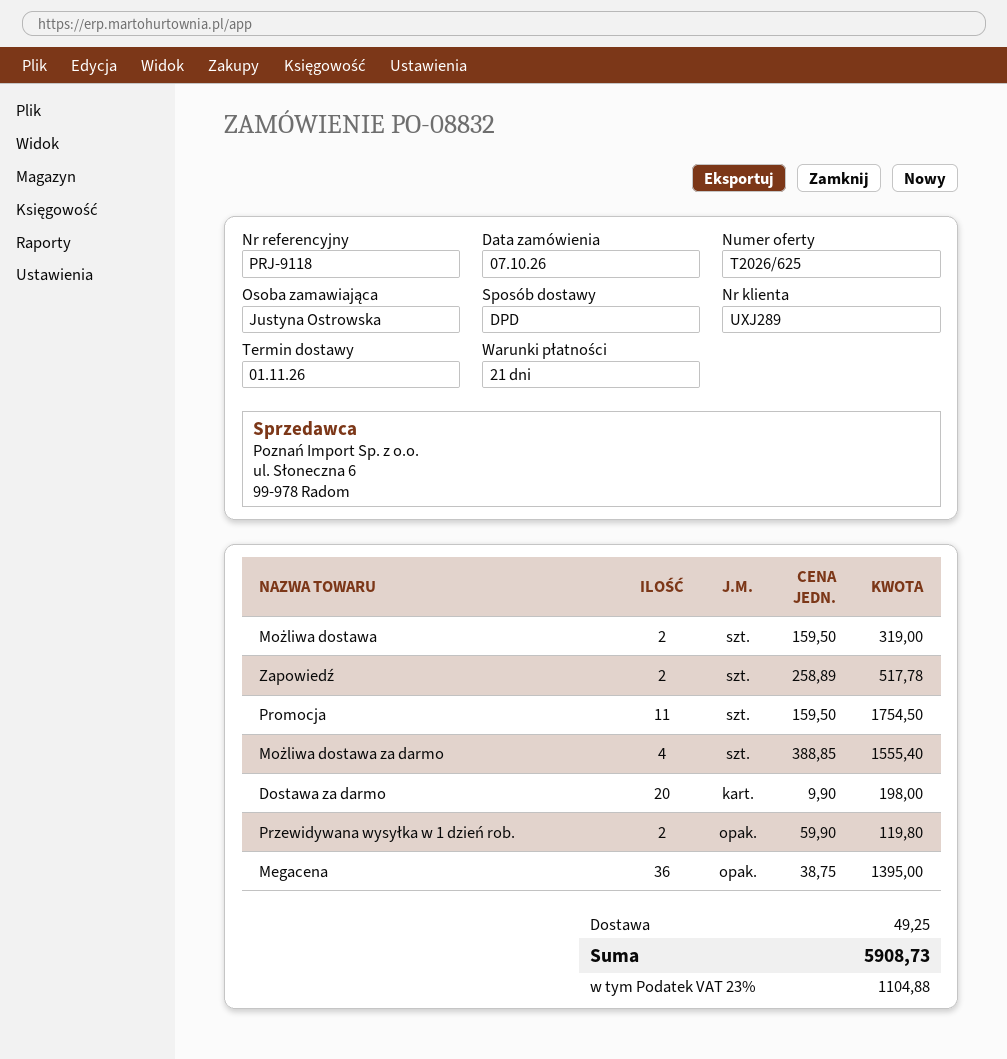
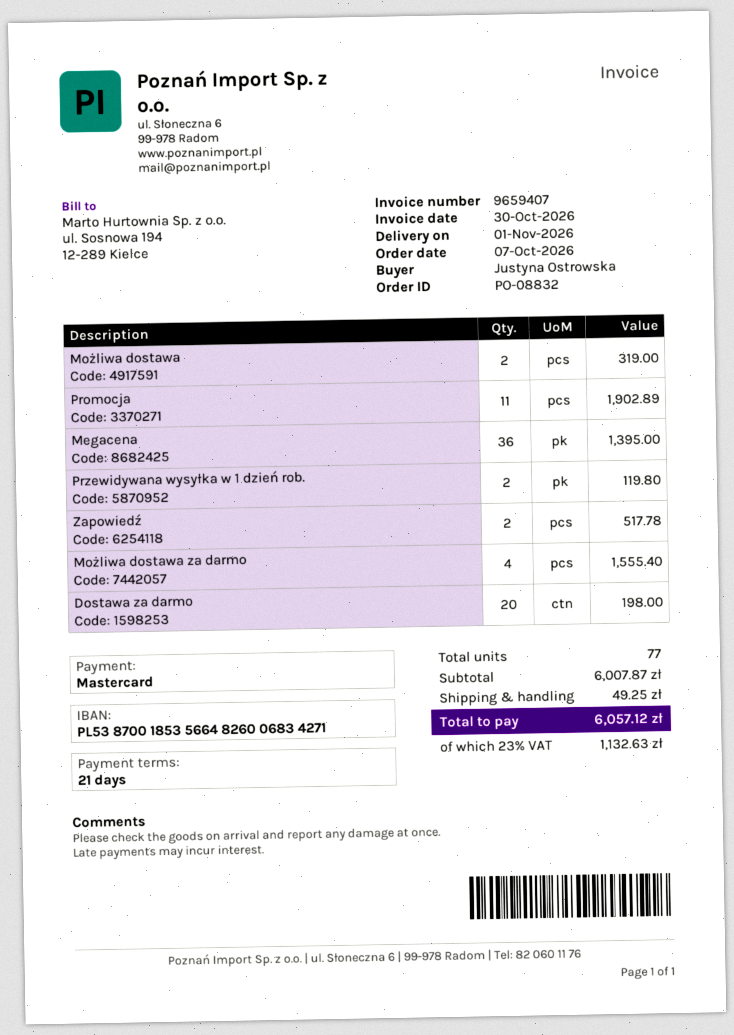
Promocja: 11 for 1754.50 -> 11 for 1902.89
tax: 23% = 1104.88 -> 23% = 1132.63
total: 5908.73 -> 6057.12

